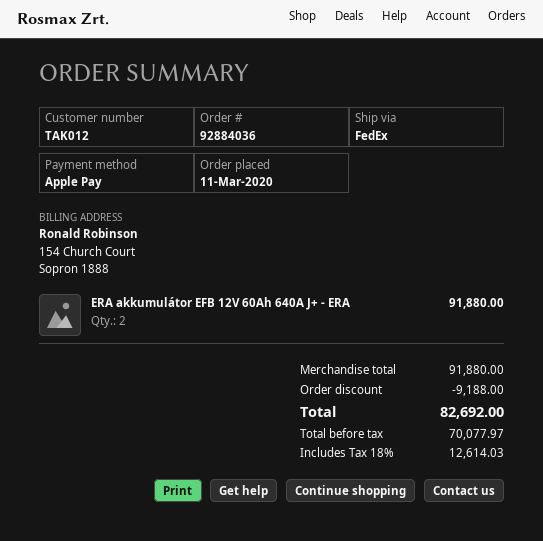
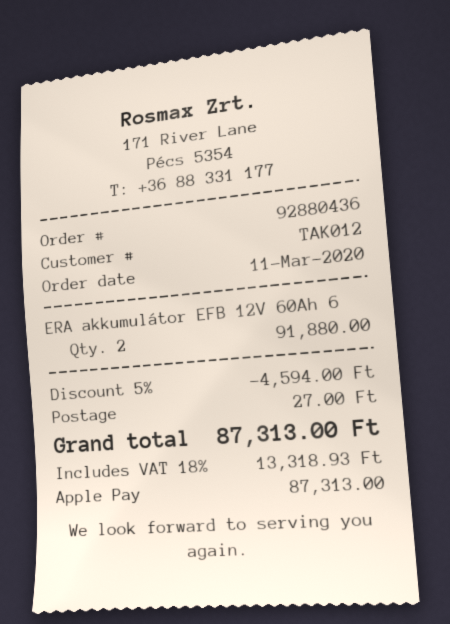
order number: 92884036 -> 92880436
discount: 9188.00 -> 4594.00
shipping: none -> 27.00
tax: 18% = 12614.03 -> 18% = 13318.93
total: 82692.00 -> 87313.00

